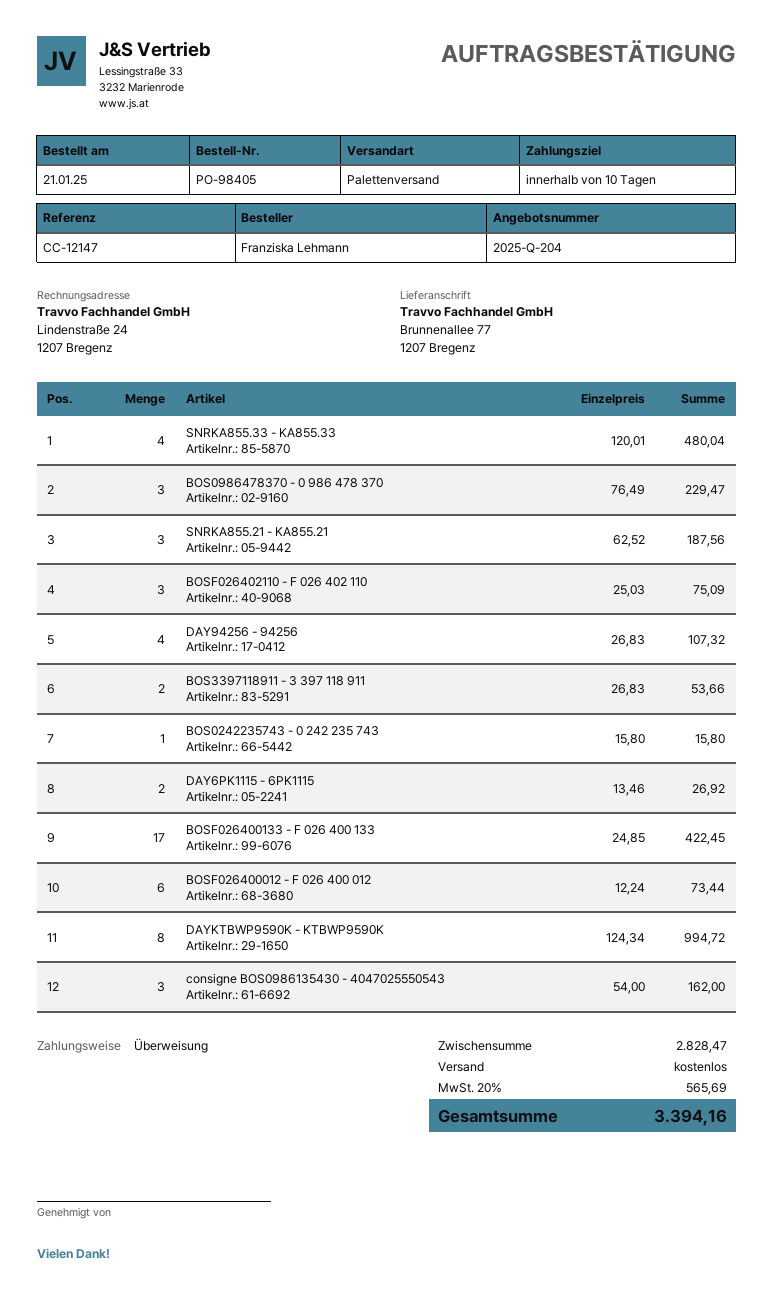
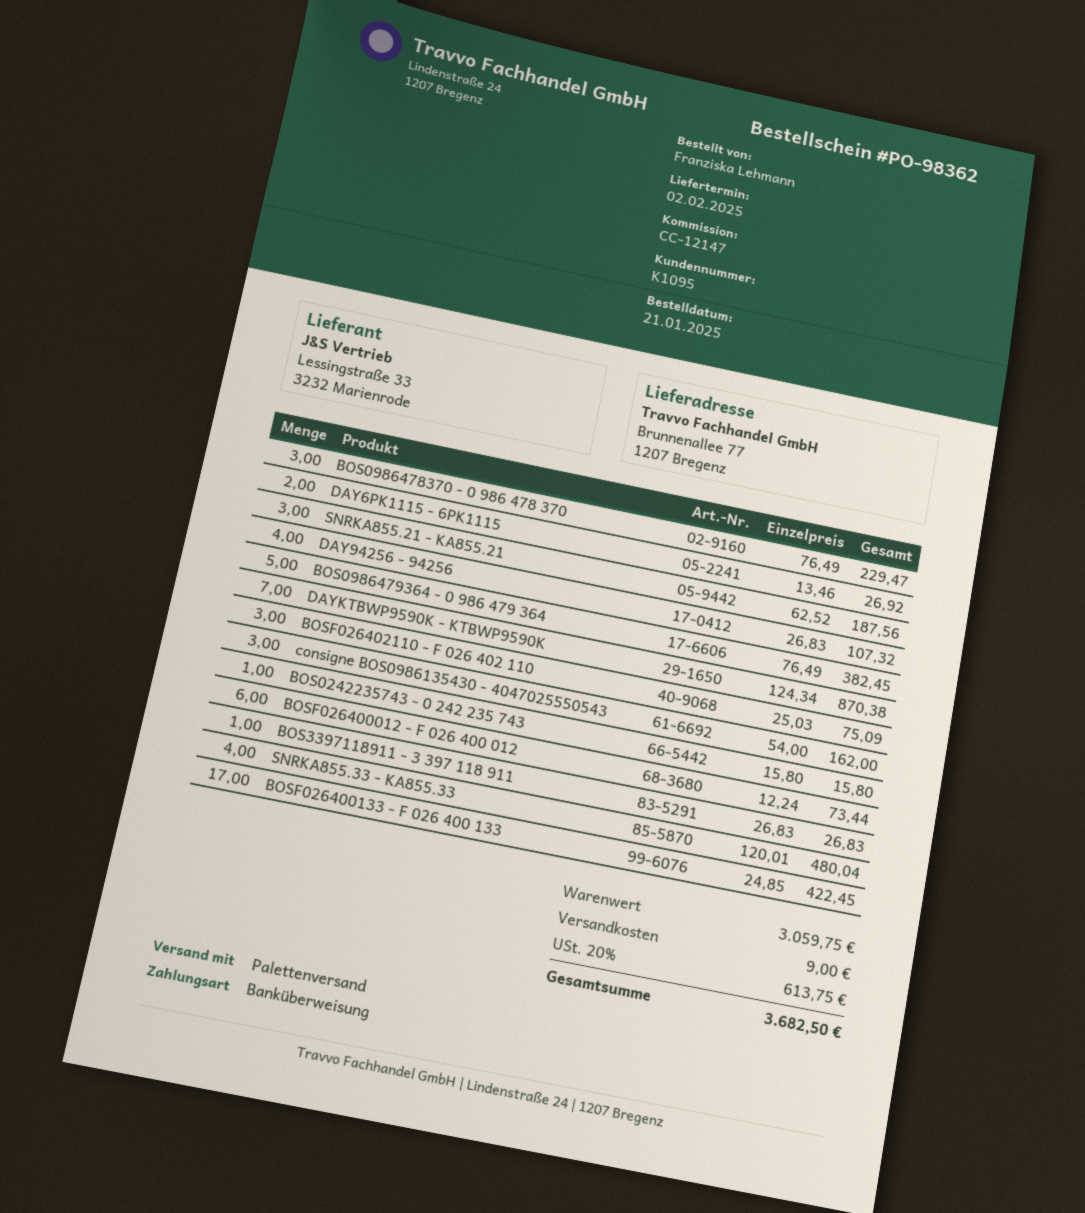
order number: PO-98405 -> PO-98362
BOS3397118911 - 3 397 118 911: 2 x 26.83 = 53.66 -> 1 x 26.83 = 26.83
DAYKTBWP9590K - KTBWP9590K: 8 x 124.34 = 994.72 -> 7 x 124.34 = 870.38
BOS0986479364 - 0 986 479 364: none -> 5 x 76.49 = 382.45
subtotal: 2828.47 -> 3059.75
shipping: 0.00 -> 9.00
tax: 20% = 565.69 -> 20% = 613.75
total: 3394.16 -> 3682.50

